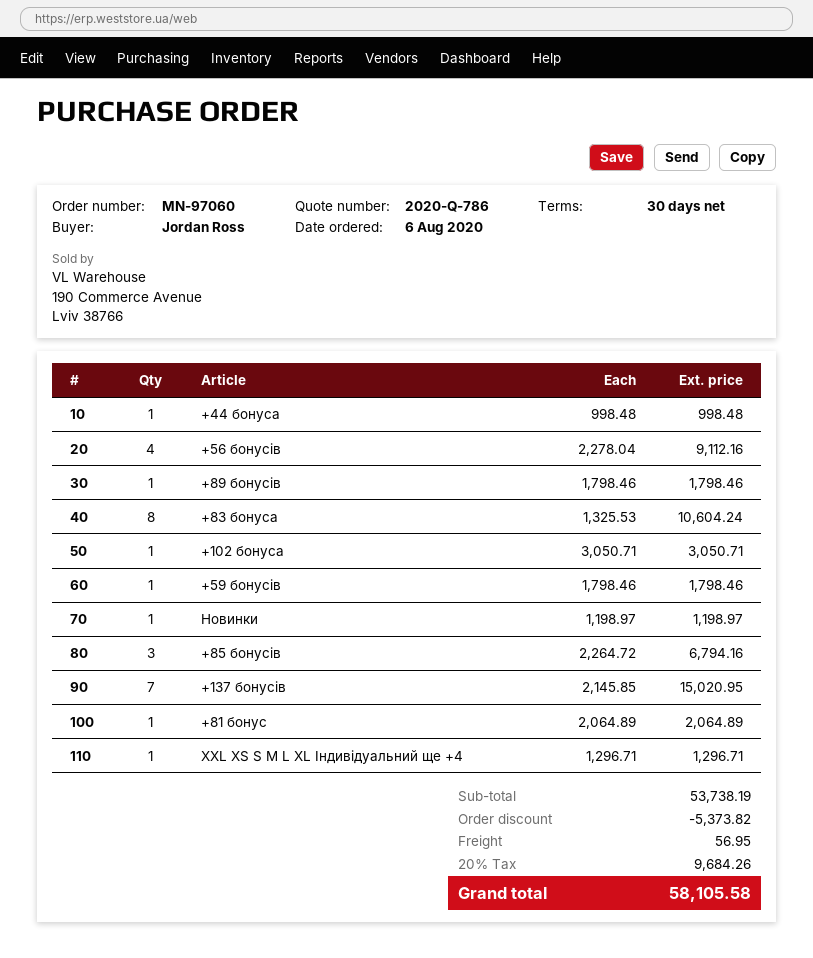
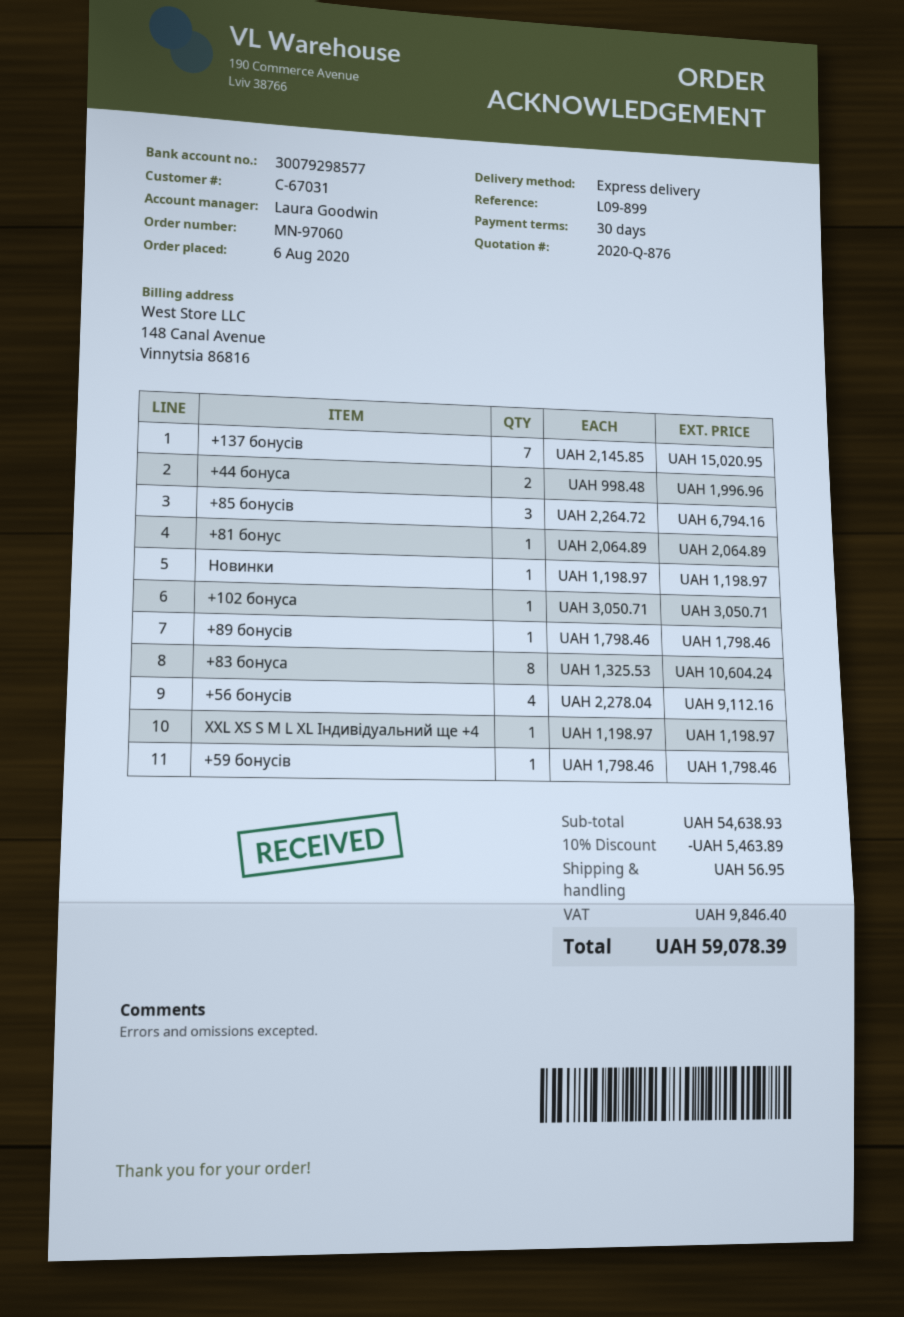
quote number: 2020-Q-786 -> 2020-Q-876
+44 бонуса: 1 x 998.48 = 998.48 -> 2 x 998.48 = 1996.96
XXL XS S M L XL Індивідуальний ще +4: 1 x 1296.71 = 1296.71 -> 1 x 1198.97 = 1198.97
subtotal: 53738.19 -> 54638.93
discount: 5373.82 -> 5463.89
tax: 9684.26 -> 9846.40
total: 58105.58 -> 59078.39

